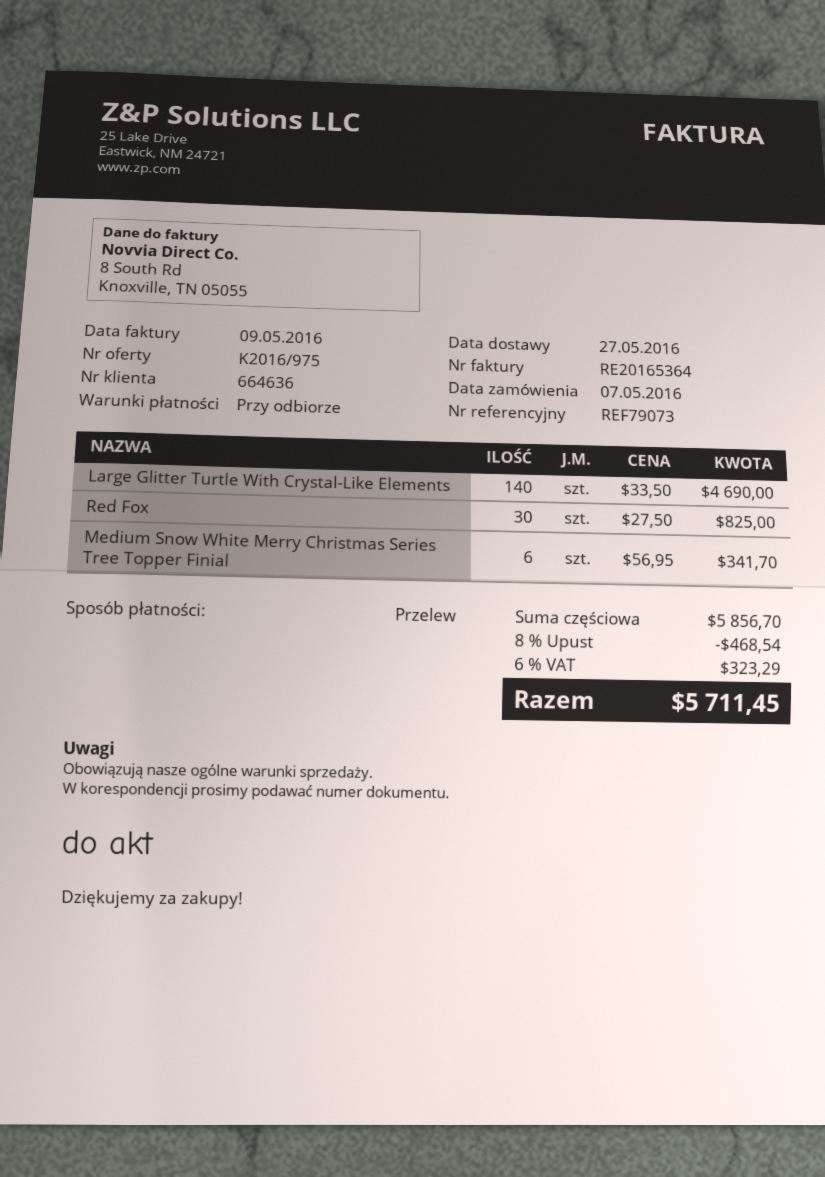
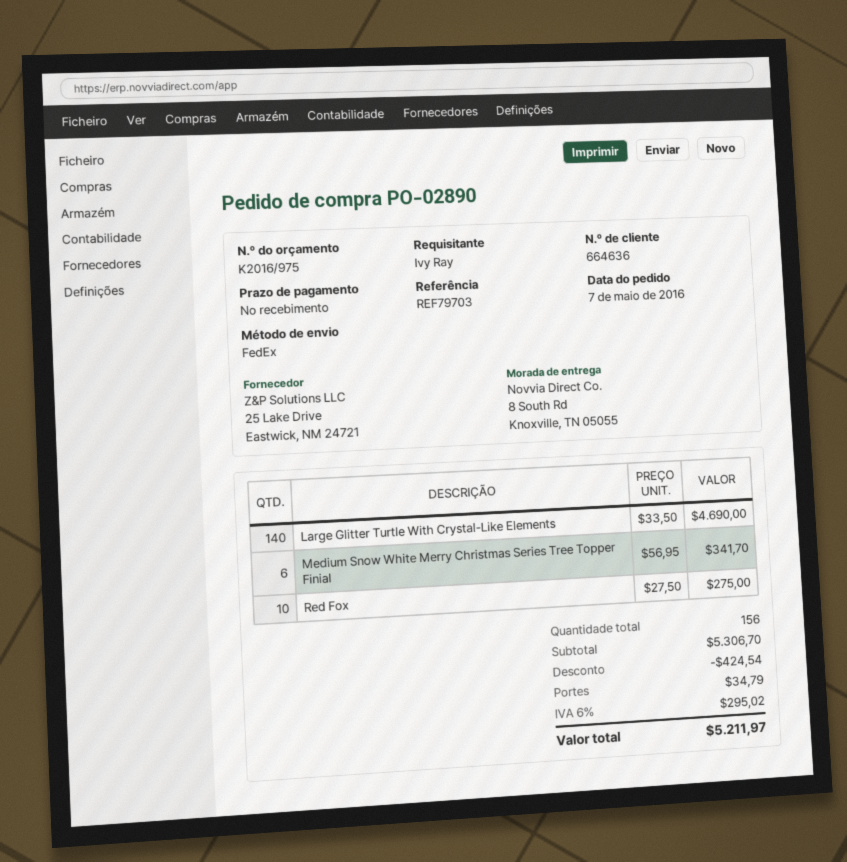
reference: REF79073 -> REF79703
Red Fox: 30 x 27.50 = 825.00 -> 10 x 27.50 = 275.00
subtotal: 5856.70 -> 5306.70
discount: 468.54 -> 424.54
shipping: none -> 34.79
tax: 6% = 323.29 -> 6% = 295.02
total: 5711.45 -> 5211.97

